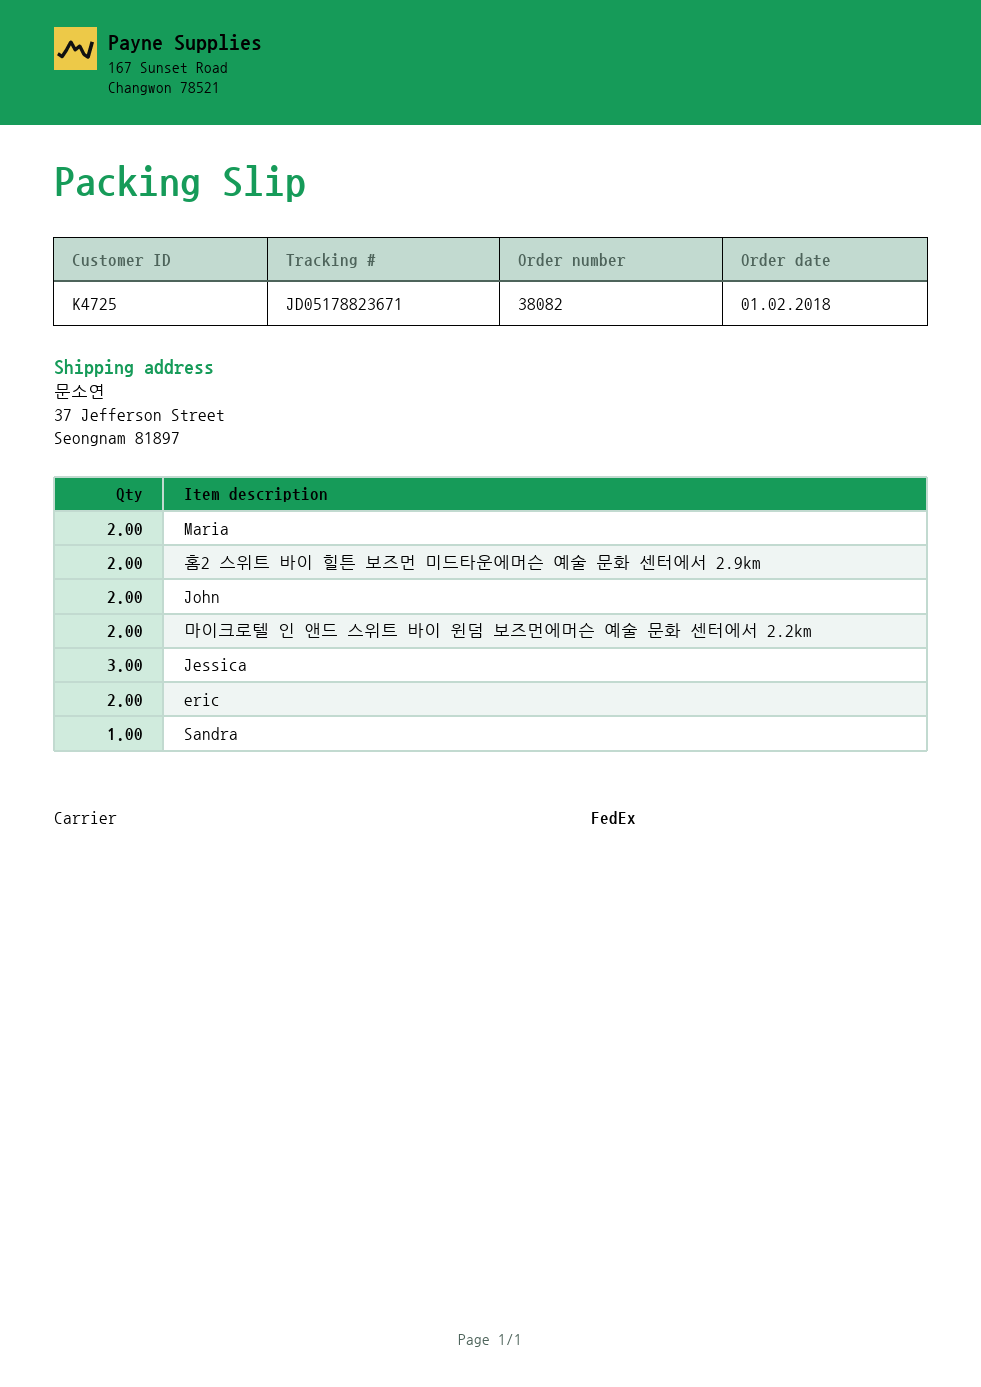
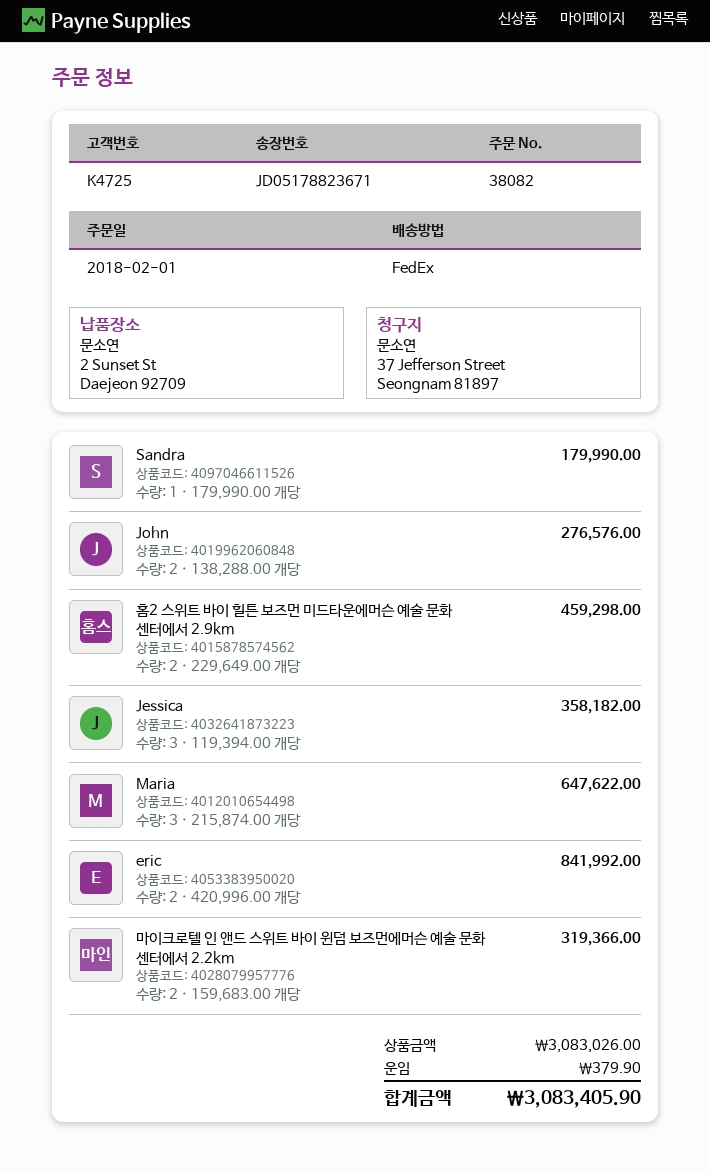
ship to: 37 Jefferson Street, Seongnam 81897 -> 2 Sunset St, Daejeon 92709
Maria: 2 -> 3

